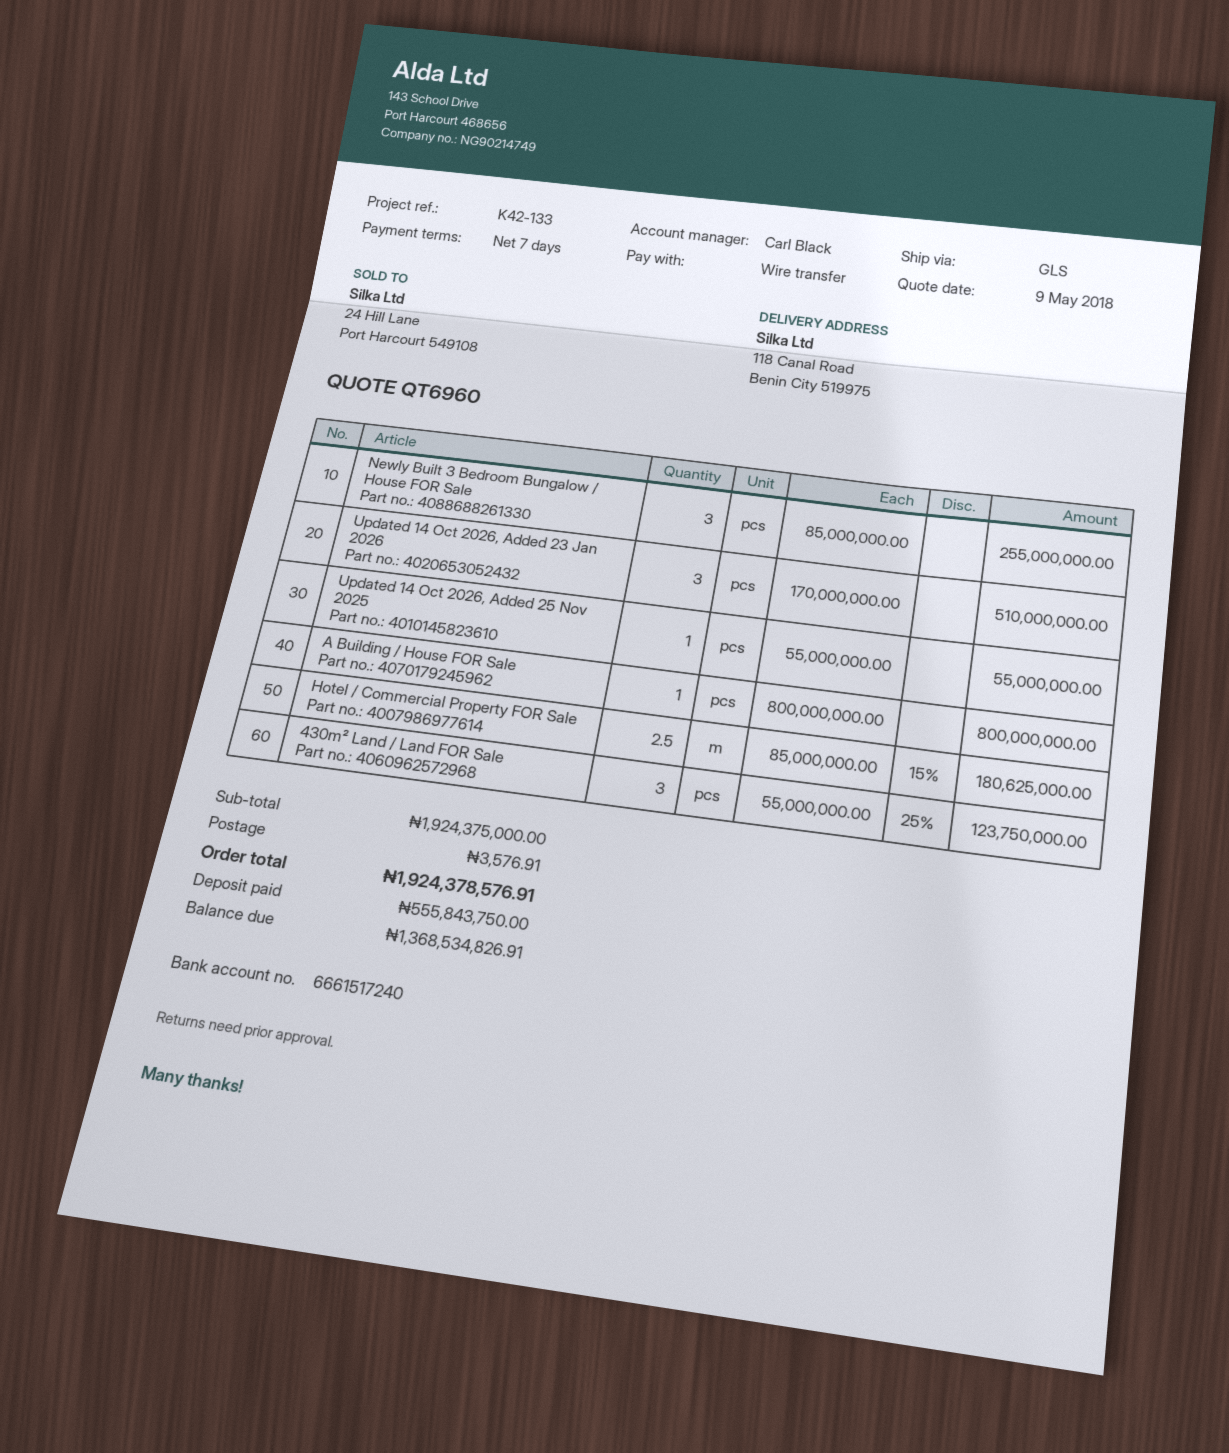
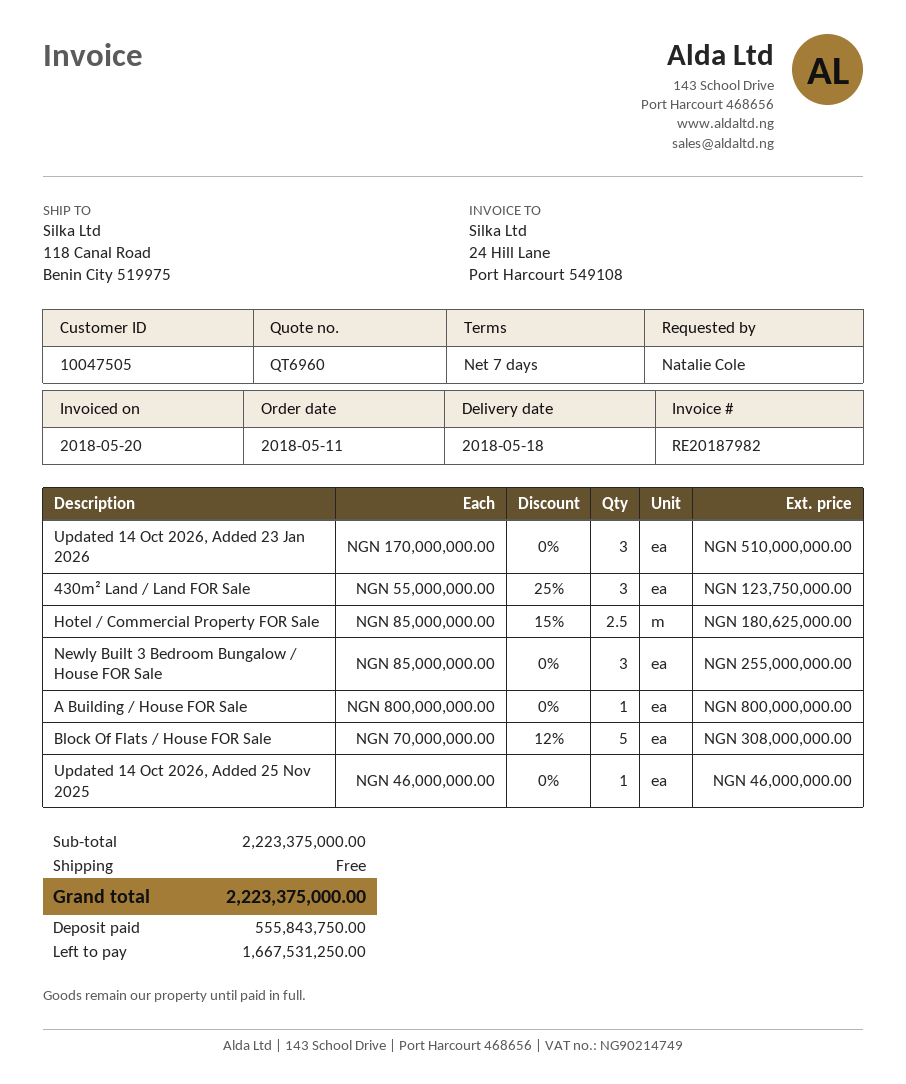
Updated 14 Oct 2026, Added 25 Nov 2025: 1 x 55000000.00 = 55000000.00 -> 1 x 46000000.00 = 46000000.00
Block Of Flats / House FOR Sale: none -> 5 x 70000000.00 - 12% = 308000000.00
subtotal: 1924375000.00 -> 2223375000.00
shipping: 3576.91 -> 0.00
total: 1924378576.91 -> 2223375000.00
balance: 1368534826.91 -> 1667531250.00

